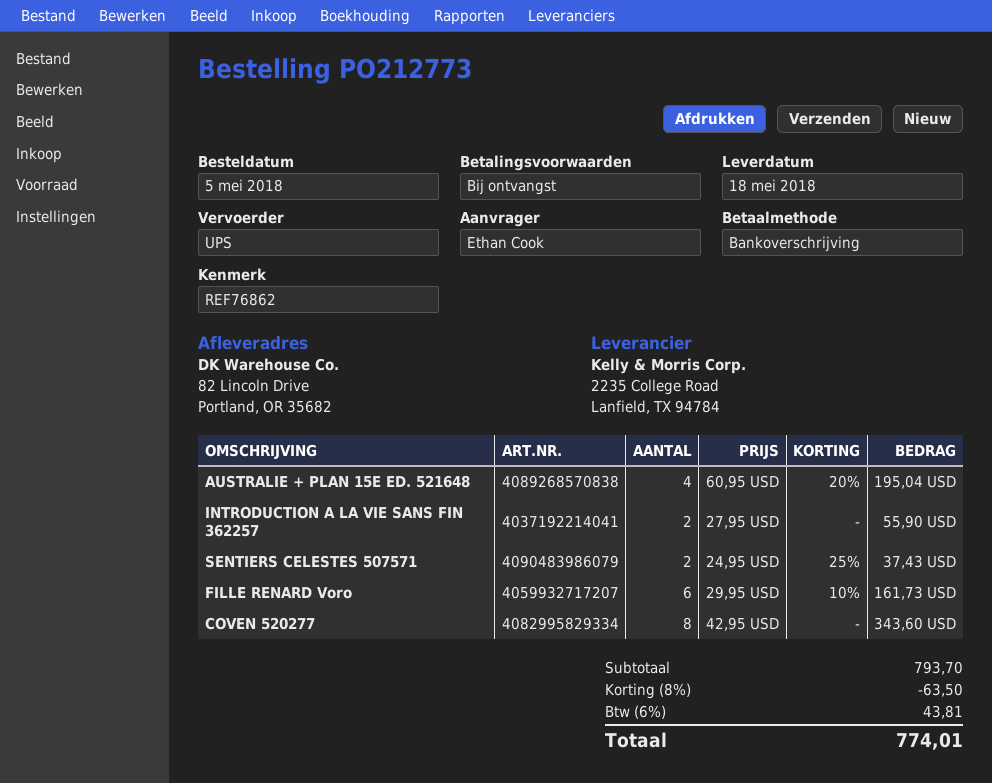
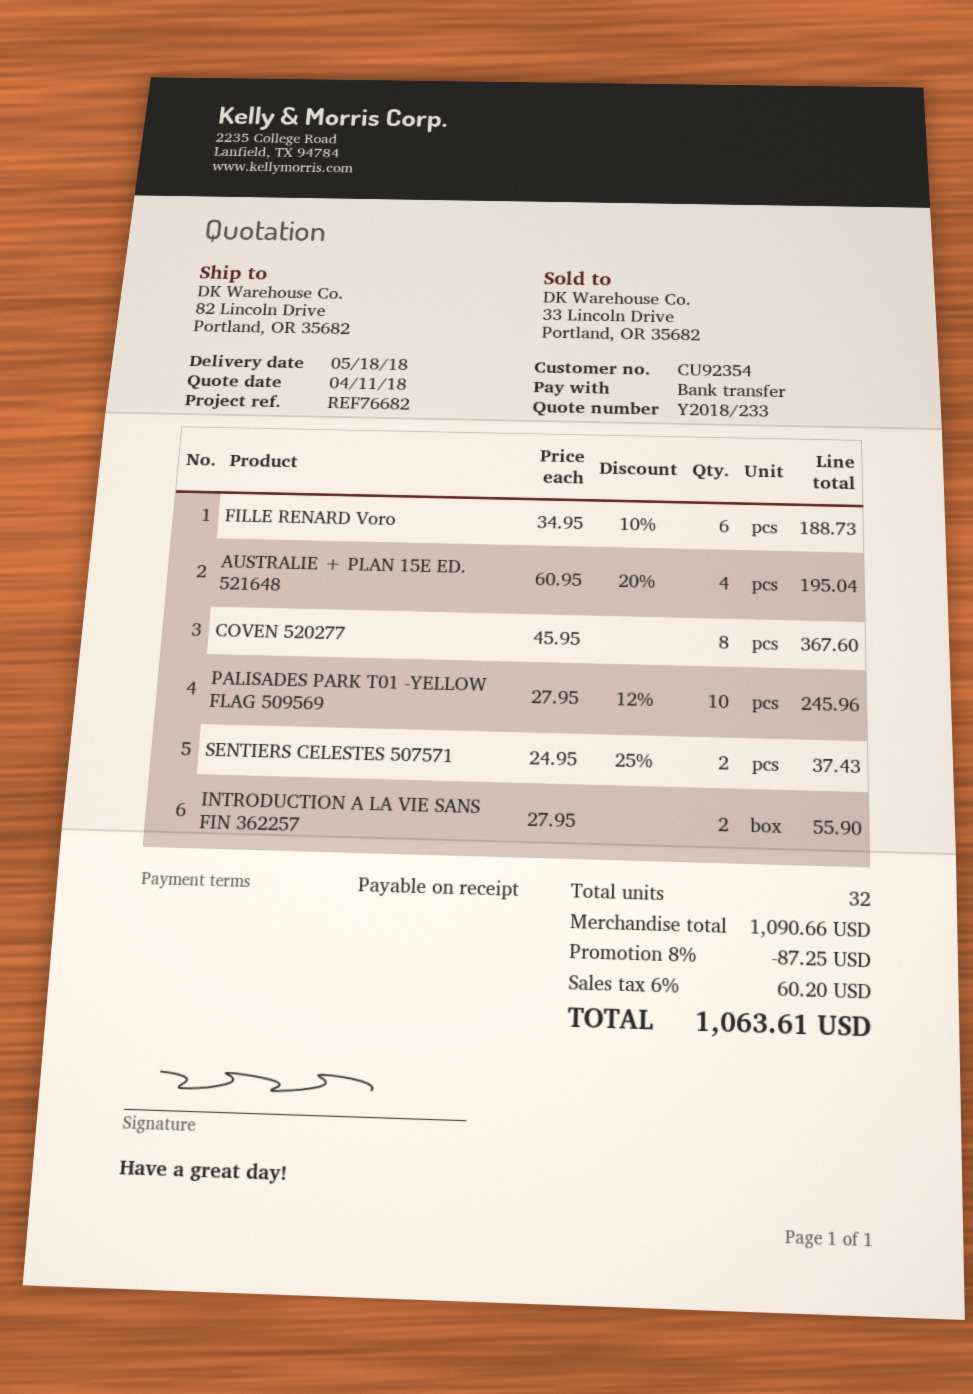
reference: REF76862 -> REF76682
FILLE RENARD Voro: 6 x 29.95 - 10% = 161.73 -> 6 x 34.95 - 10% = 188.73
COVEN 520277: 8 x 42.95 = 343.60 -> 8 x 45.95 = 367.60
PALISADES PARK T01 -YELLOW FLAG 509569: none -> 10 x 27.95 - 12% = 245.96
subtotal: 793.70 -> 1090.66
discount: 8% = 63.50 -> 8% = 87.25
tax: 6% = 43.81 -> 6% = 60.20
total: 774.01 -> 1063.61

